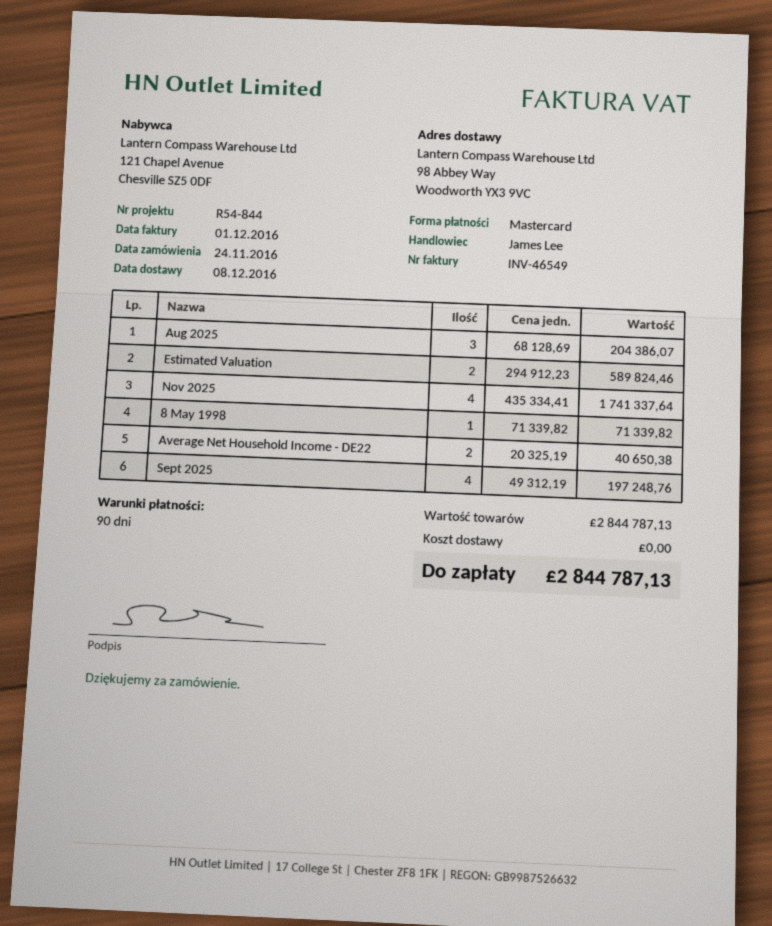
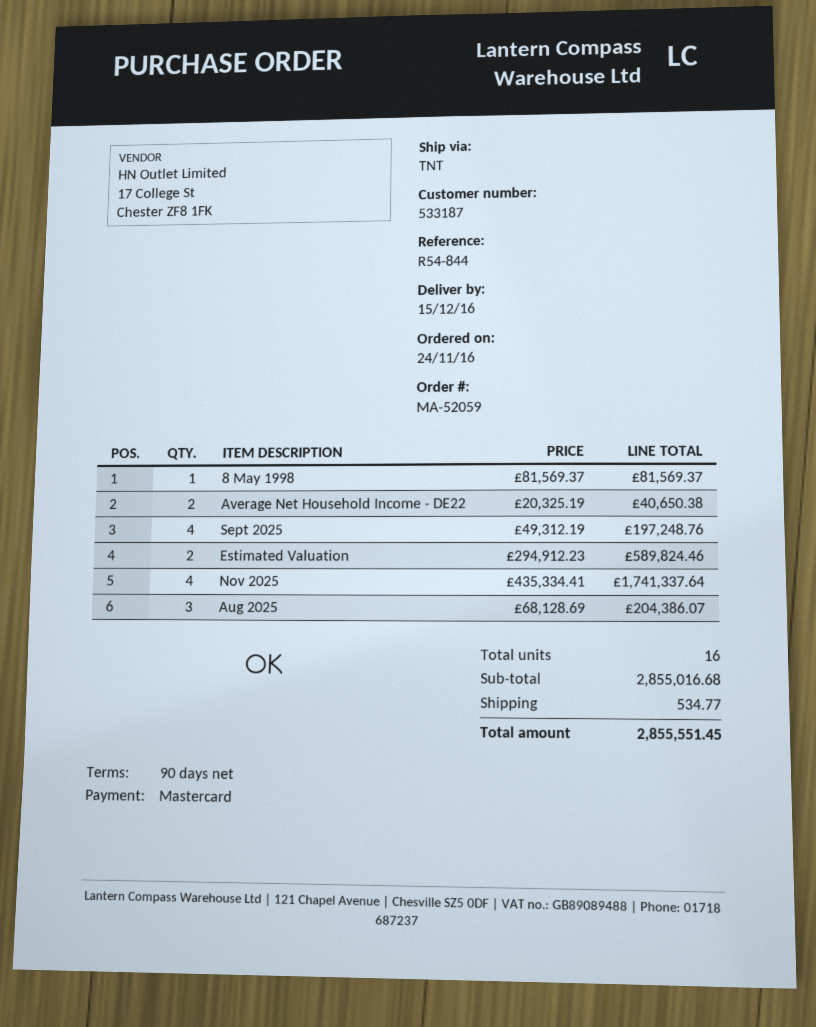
delivery date: 2016-12-08 -> 2016-12-15
8 May 1998: 1 x 71339.82 = 71339.82 -> 1 x 81569.37 = 81569.37
subtotal: 2844787.13 -> 2855016.68
shipping: 0.00 -> 534.77
total: 2844787.13 -> 2855551.45

